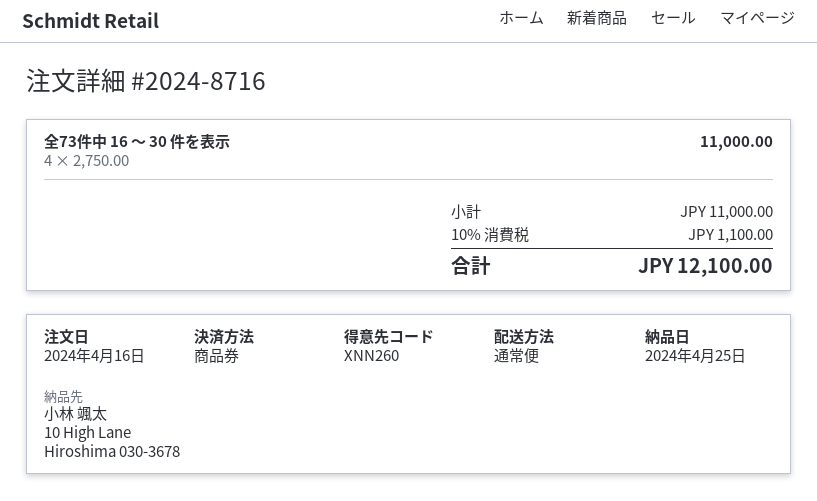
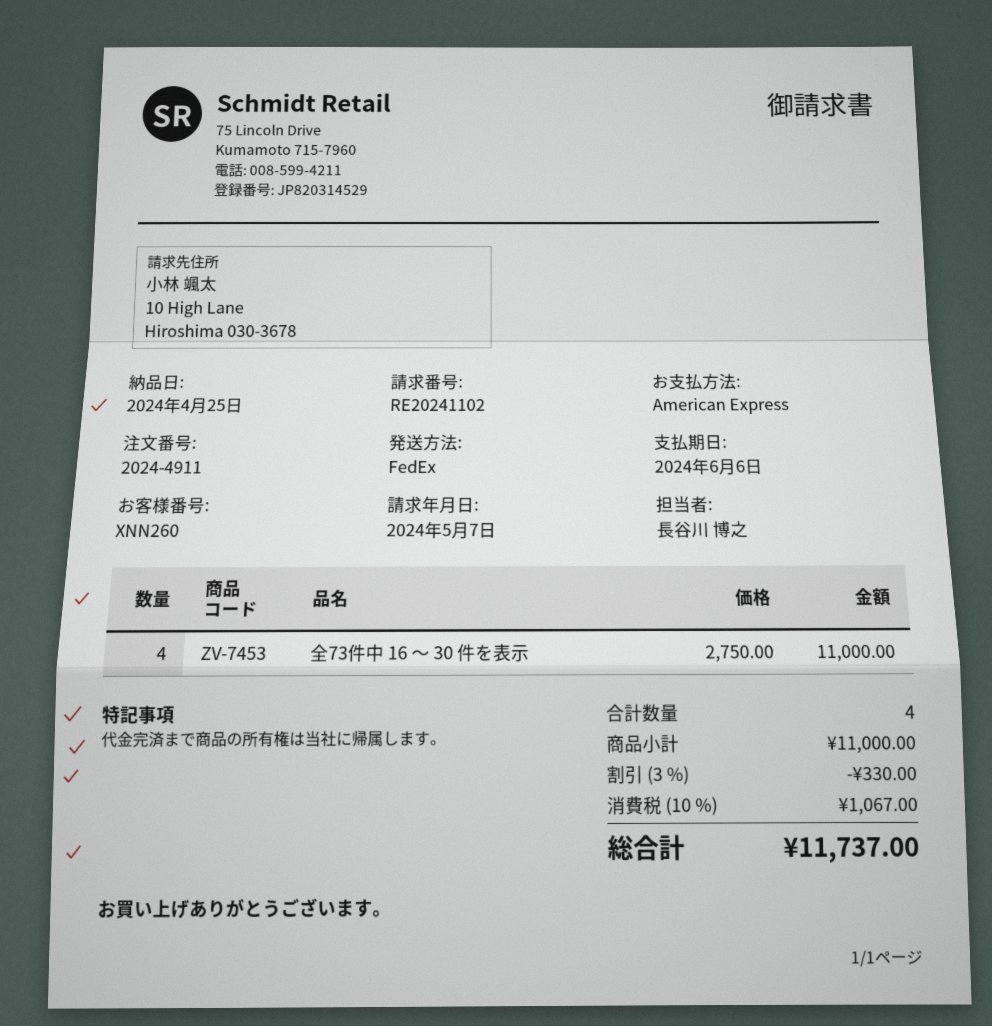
order number: 2024-8716 -> 2024-4911
payment method: gift card -> American Express
shipping method: standard -> FedEx
discount: none -> 3% = 330.00
tax: 10% = 1100.00 -> 10% = 1067.00
total: 12100.00 -> 11737.00

